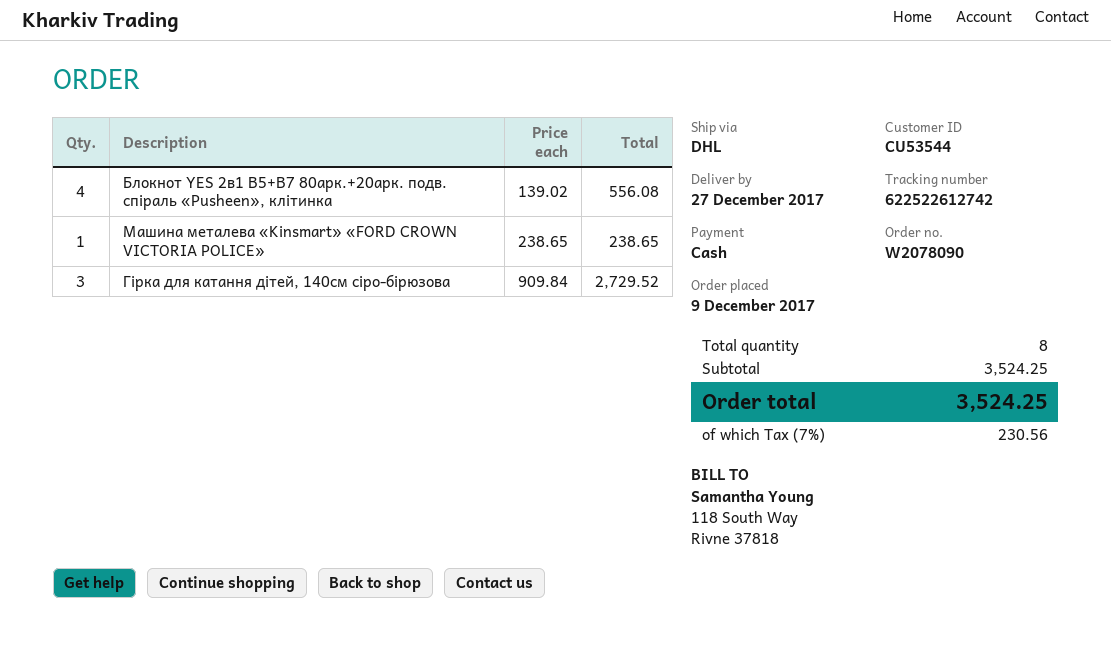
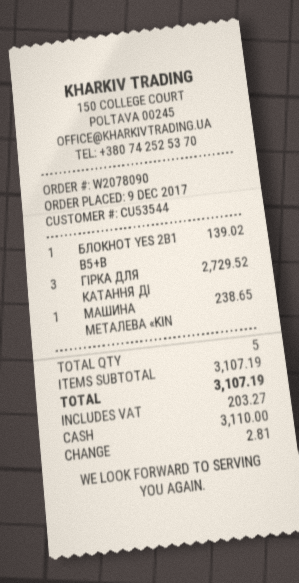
Блокнот YES 2в1 В5+В7 80арк.+20арк. подв. спіраль «Pusheen», клітинка: 4 for 556.08 -> 1 for 139.02
total quantity: 8 -> 5
subtotal: 3524.25 -> 3107.19
tax: 230.56 -> 203.27
total: 3524.25 -> 3107.19

